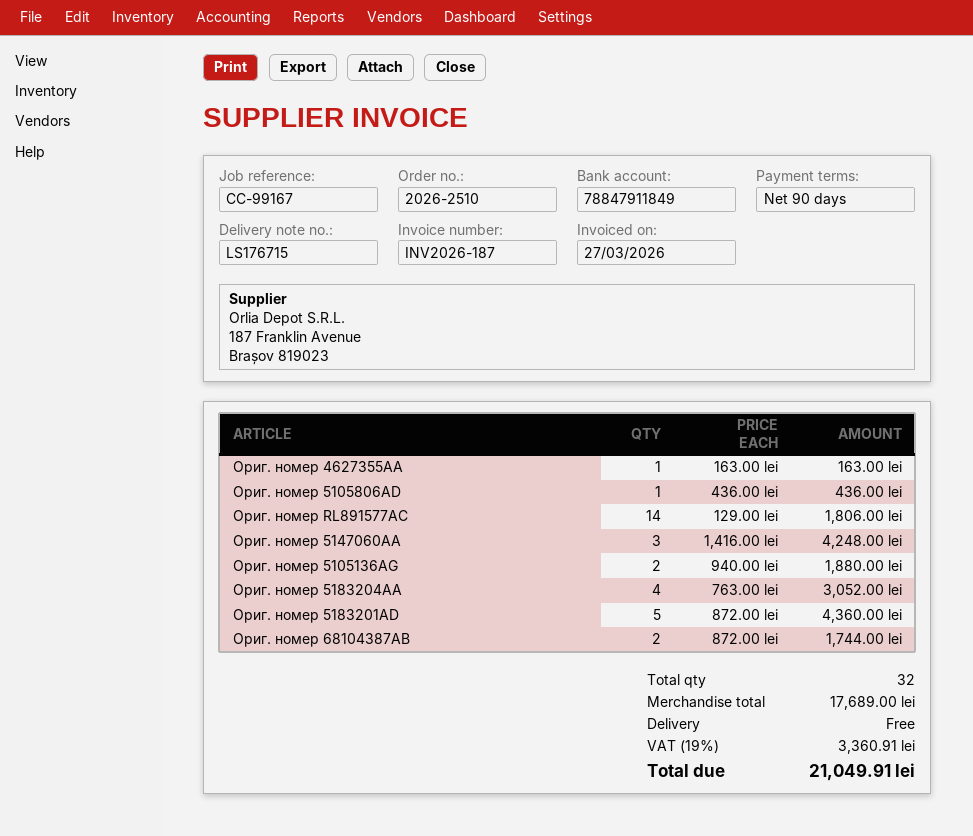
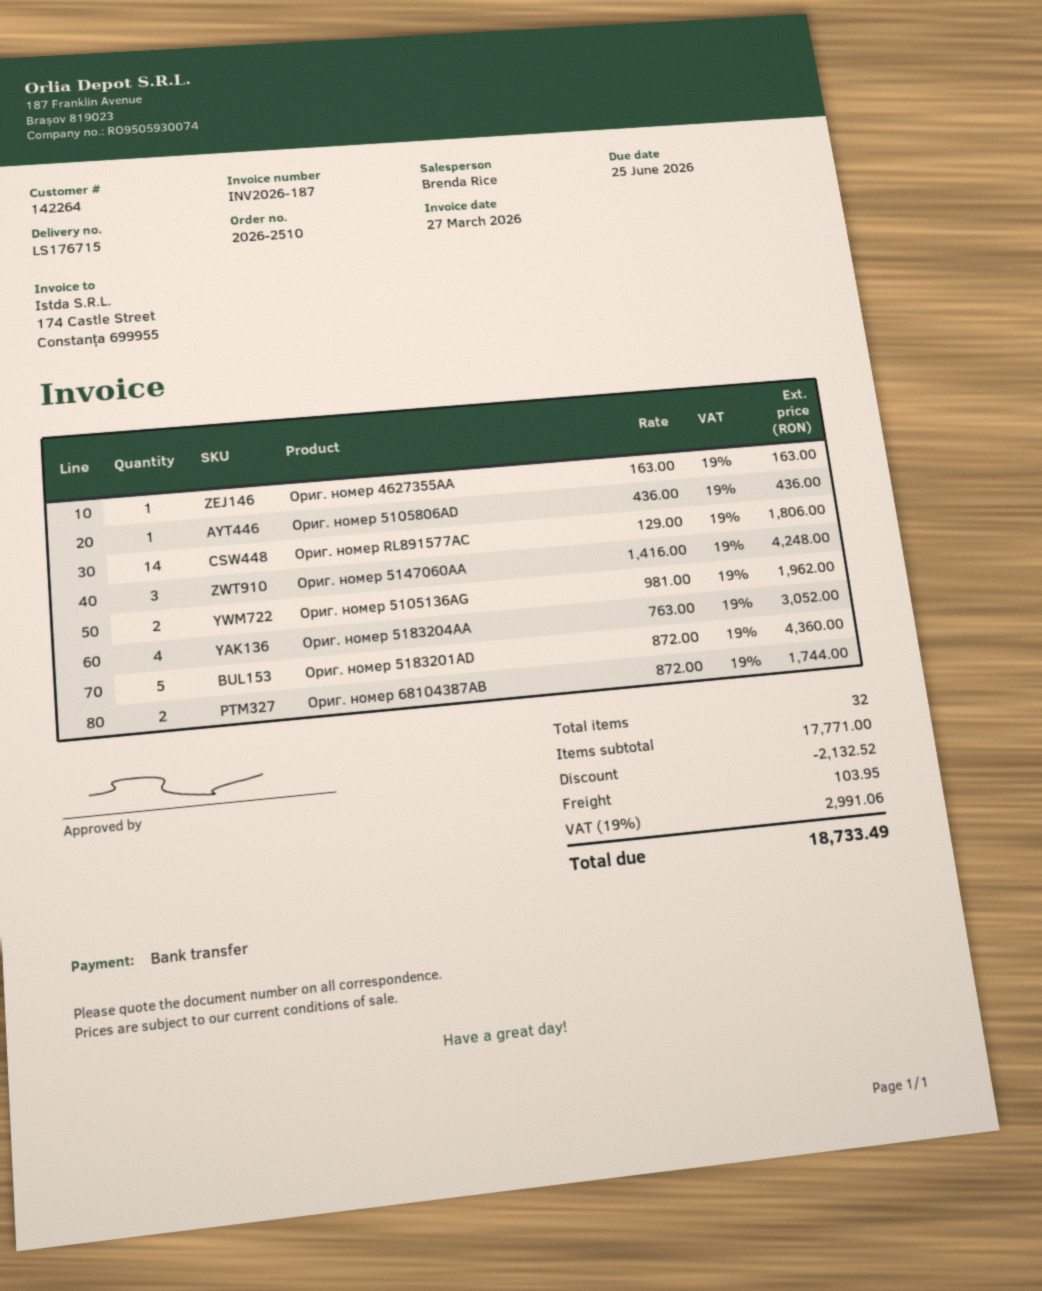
Ориг. номер 5105136AG: 2 x 940.00 = 1880.00 -> 2 x 981.00 = 1962.00
subtotal: 17689.00 -> 17771.00
discount: none -> 2132.52
shipping: 0.00 -> 103.95
tax: 19% = 3360.91 -> 19% = 2991.06
total: 21049.91 -> 18733.49

